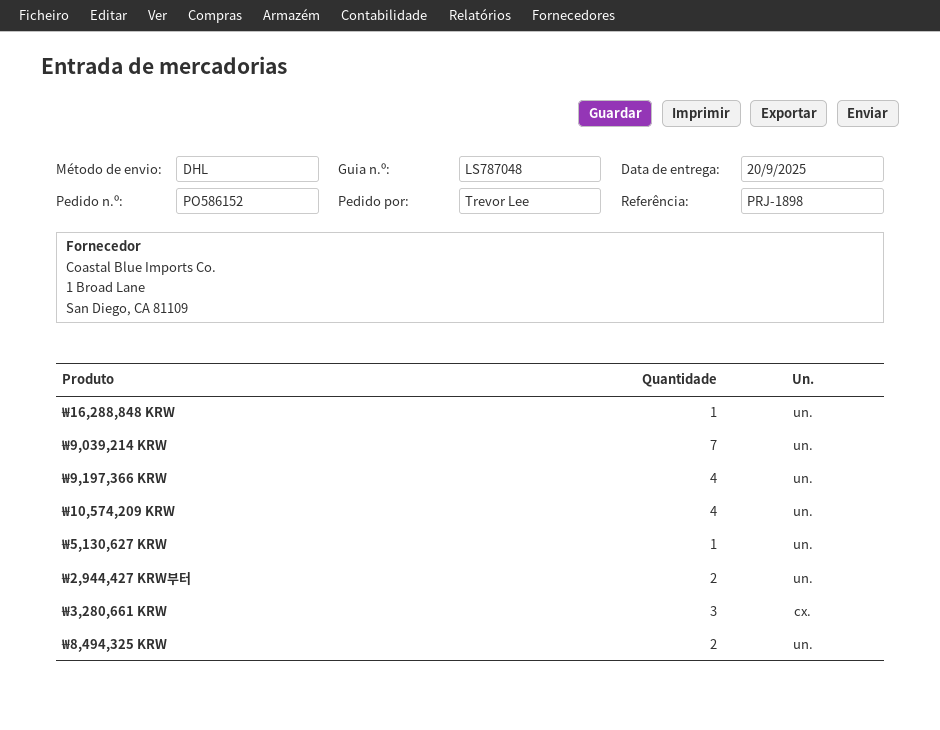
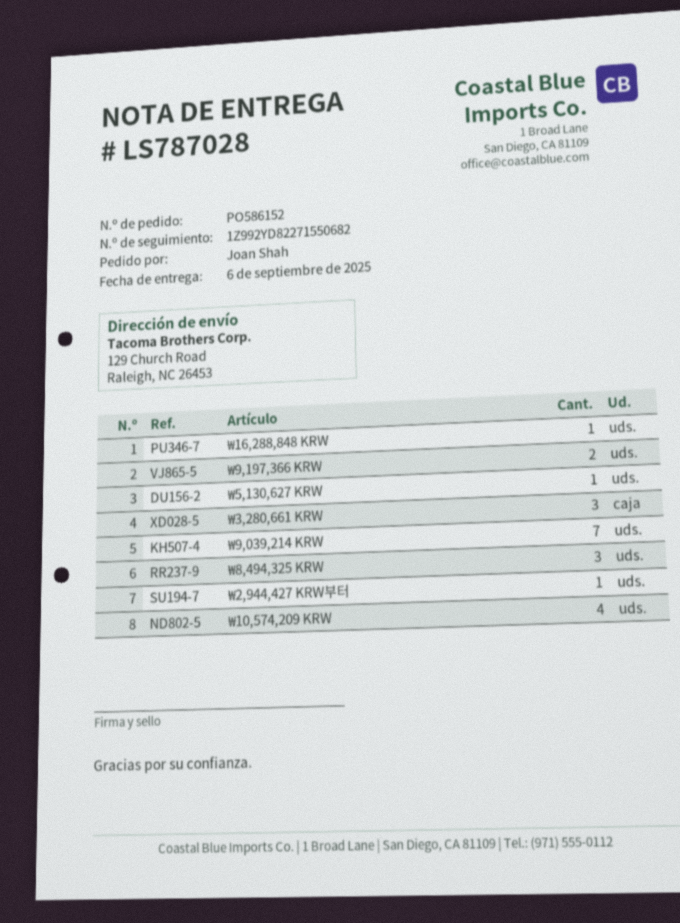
delivery note number: LS787048 -> LS787028
delivery date: 2025-09-20 -> 2025-09-06
ordered by: Trevor Lee -> Joan Shah
₩9,197,366 KRW: 4 -> 2
₩2,944,427 KRW부터: 2 -> 1
₩8,494,325 KRW: 2 -> 3

